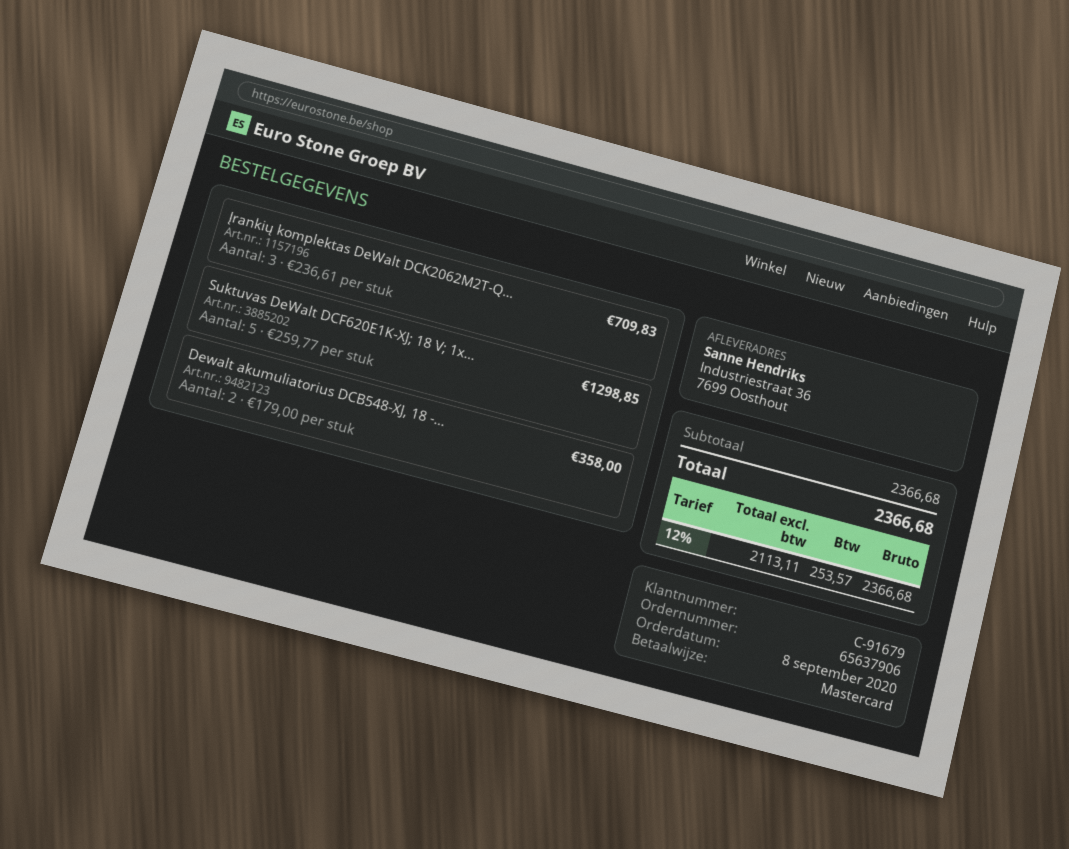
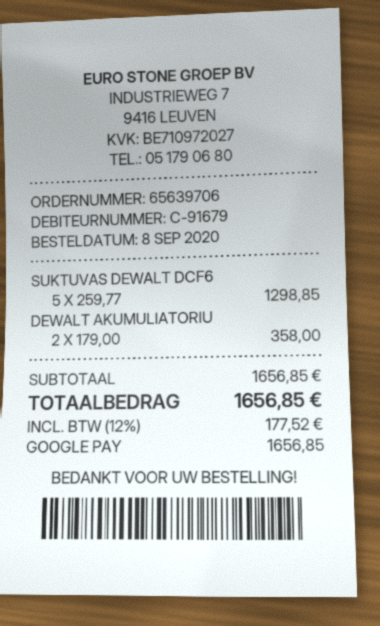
order number: 65637906 -> 65639706
payment method: Mastercard -> Google Pay
Įrankių komplektas DeWalt DCK2062M2T-Q...: 3 x 236.61 = 709.83 -> none
subtotal: 2366.68 -> 1656.85
tax: 12% = 253.57 -> 12% = 177.52
total: 2366.68 -> 1656.85

